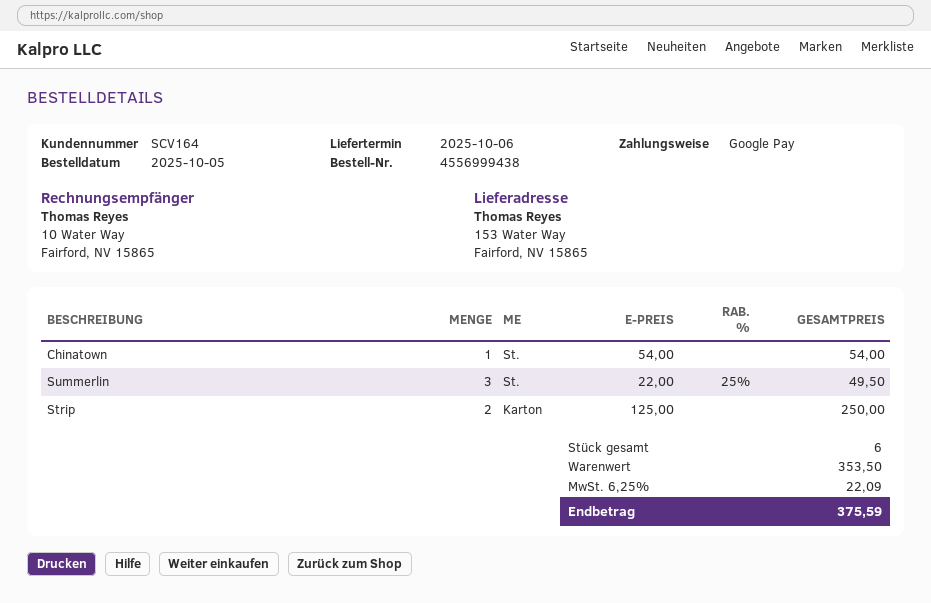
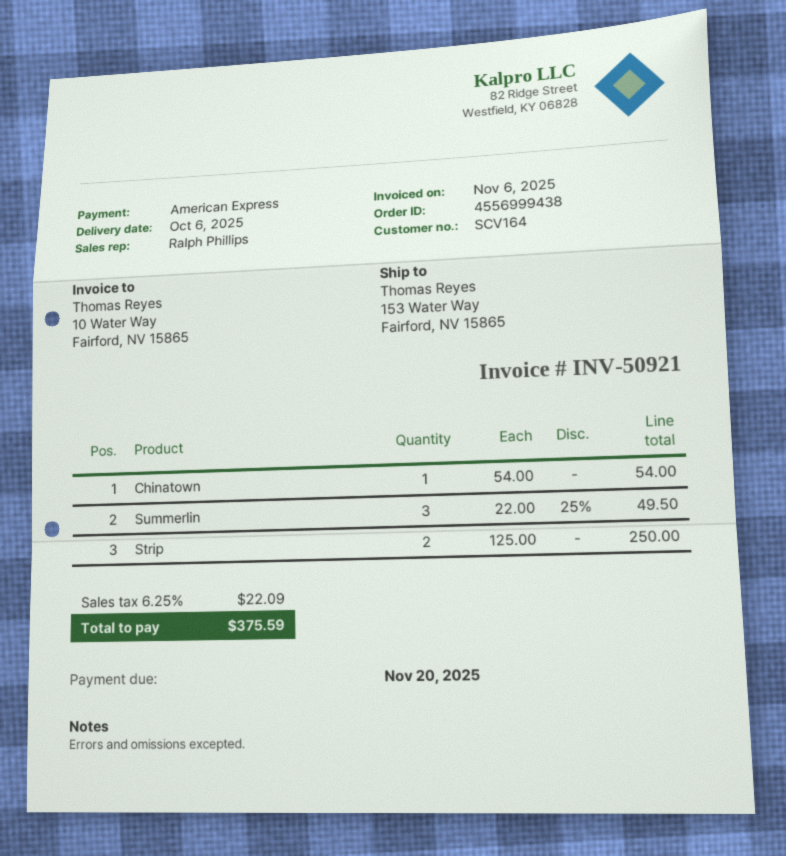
payment method: Google Pay -> American Express

